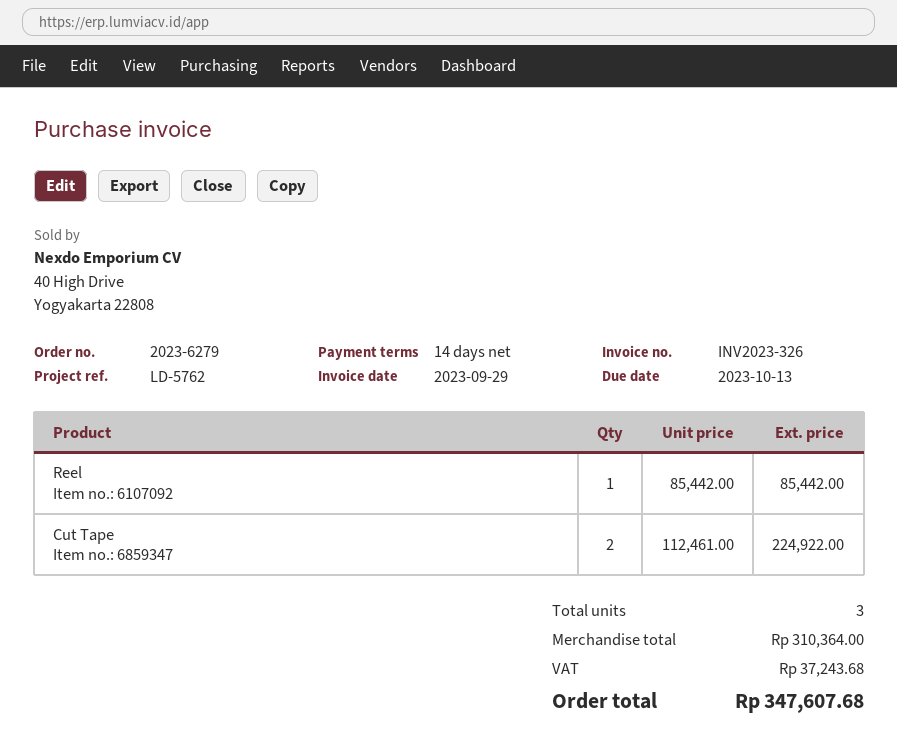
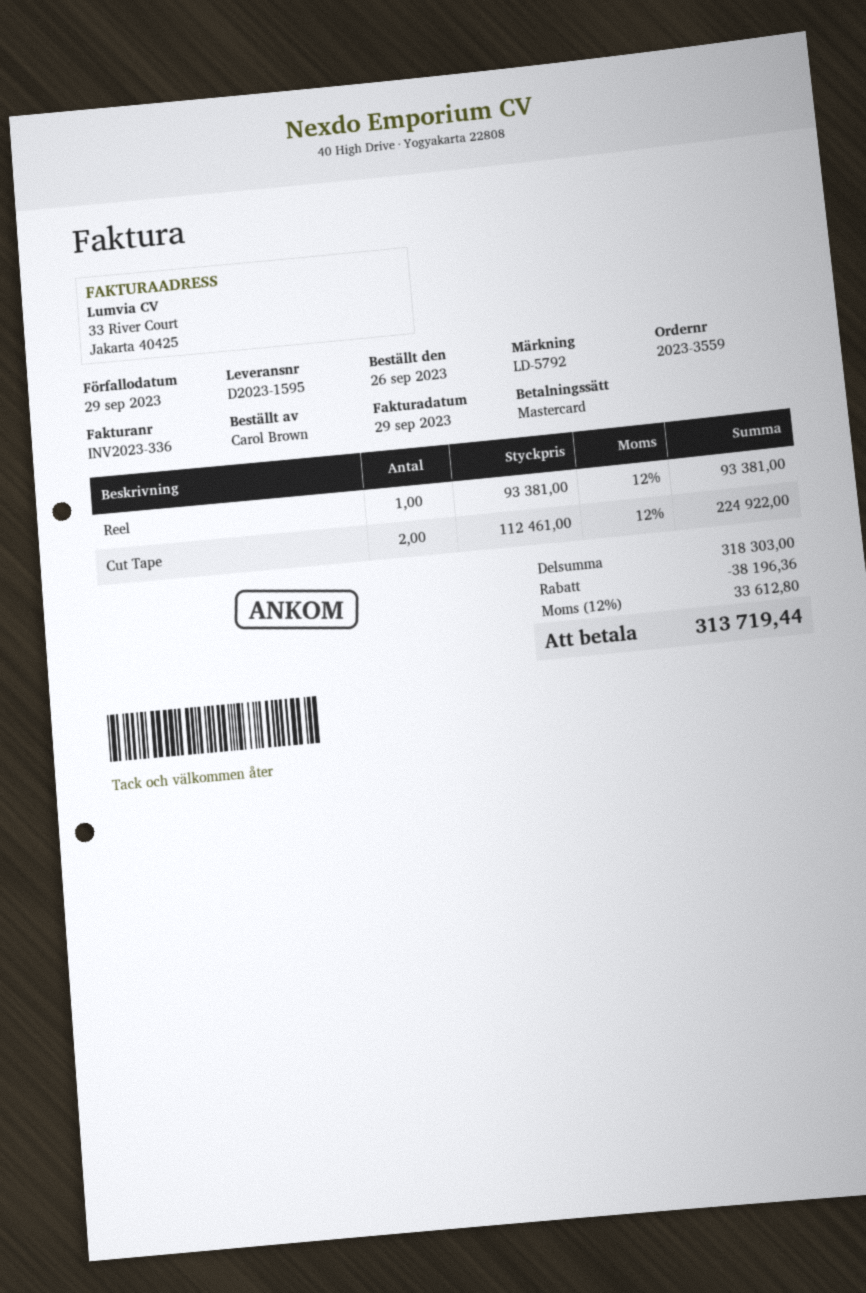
order number: 2023-6279 -> 2023-3559
invoice number: INV2023-326 -> INV2023-336
due date: 2023-10-13 -> 2023-09-29
reference: LD-5762 -> LD-5792
Reel: 1 x 85442.00 = 85442.00 -> 1 x 93381.00 = 93381.00
subtotal: 310364.00 -> 318303.00
discount: none -> 38196.36
tax: 37243.68 -> 33612.80
total: 347607.68 -> 313719.44

